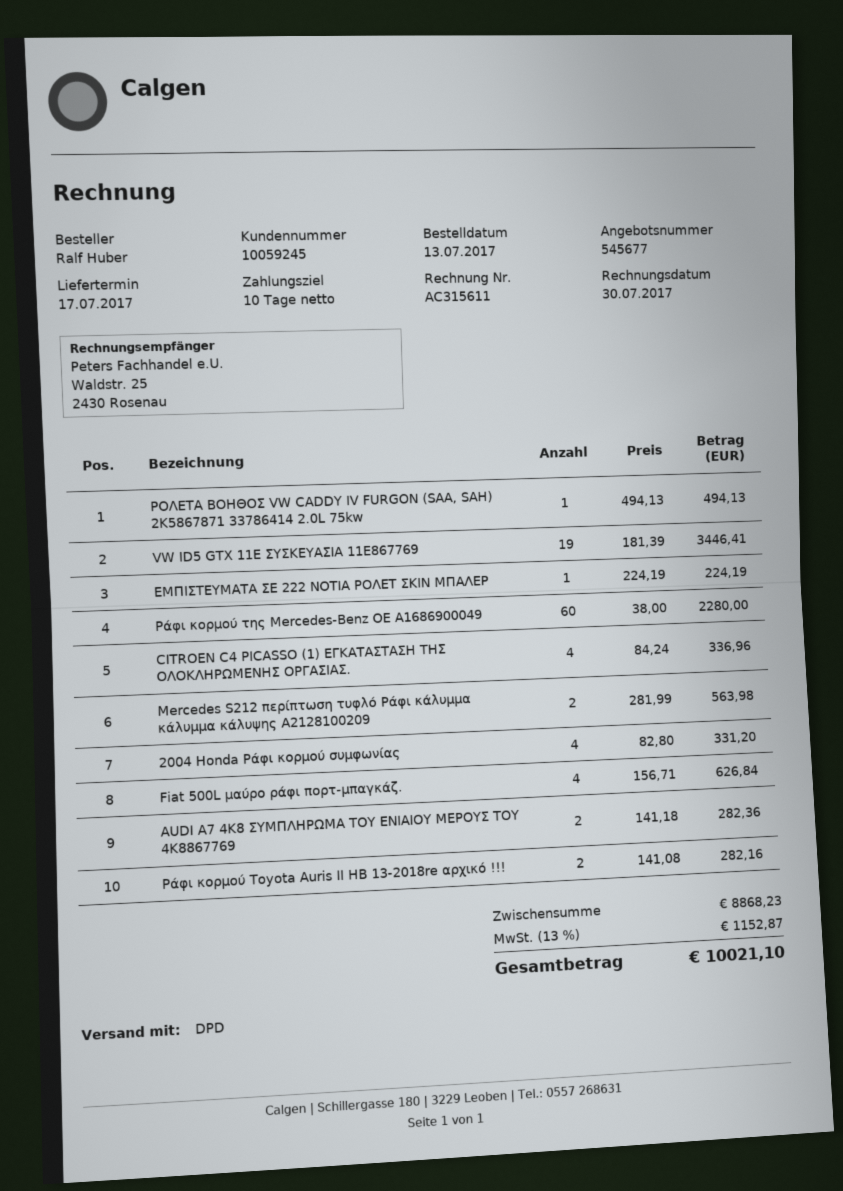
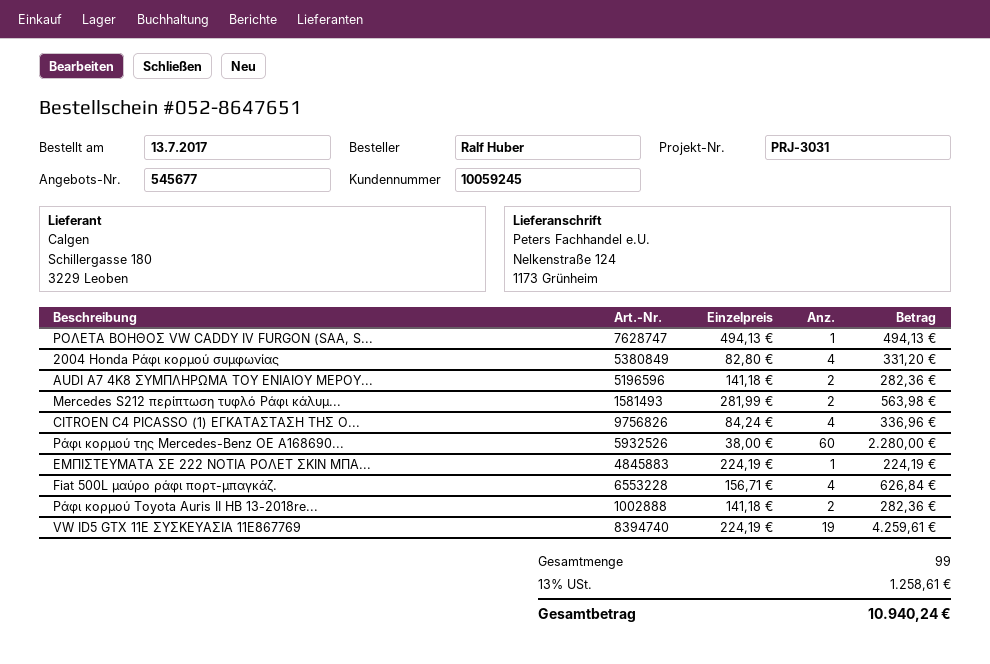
VW ID5 GTX 11E ΣΥΣΚΕΥΑΣΙΑ 11E867769: 19 x 181.39 = 3446.41 -> 19 x 224.19 = 4259.61
Ράφι κορμού Toyota Auris II HB 13-2018re αρχικό !!!: 2 x 141.08 = 282.16 -> 2 x 141.18 = 282.36
tax: 13% = 1152.87 -> 13% = 1258.61
total: 10021.10 -> 10940.24

